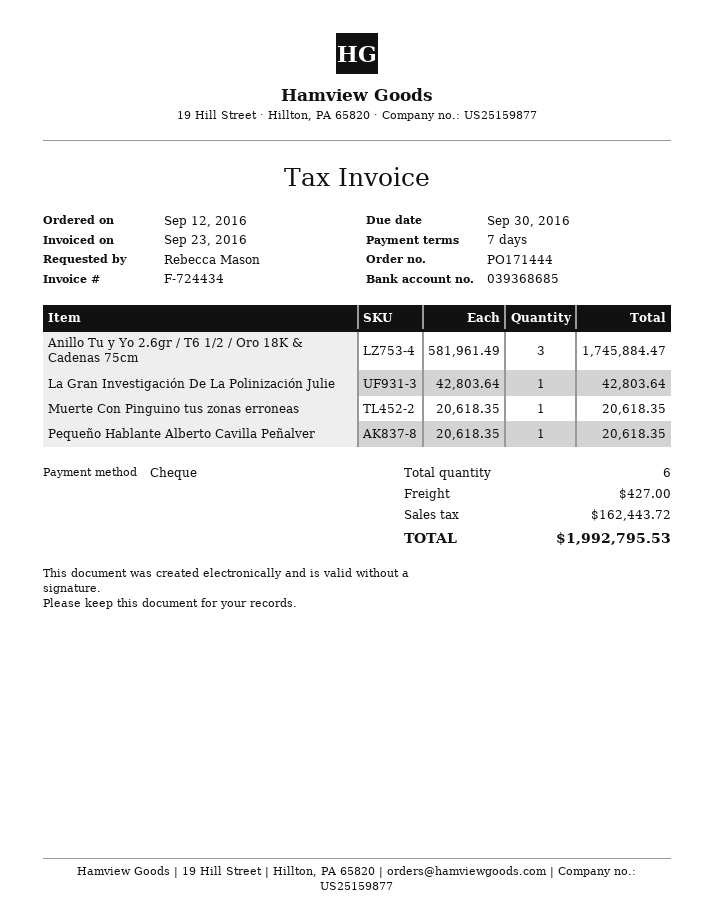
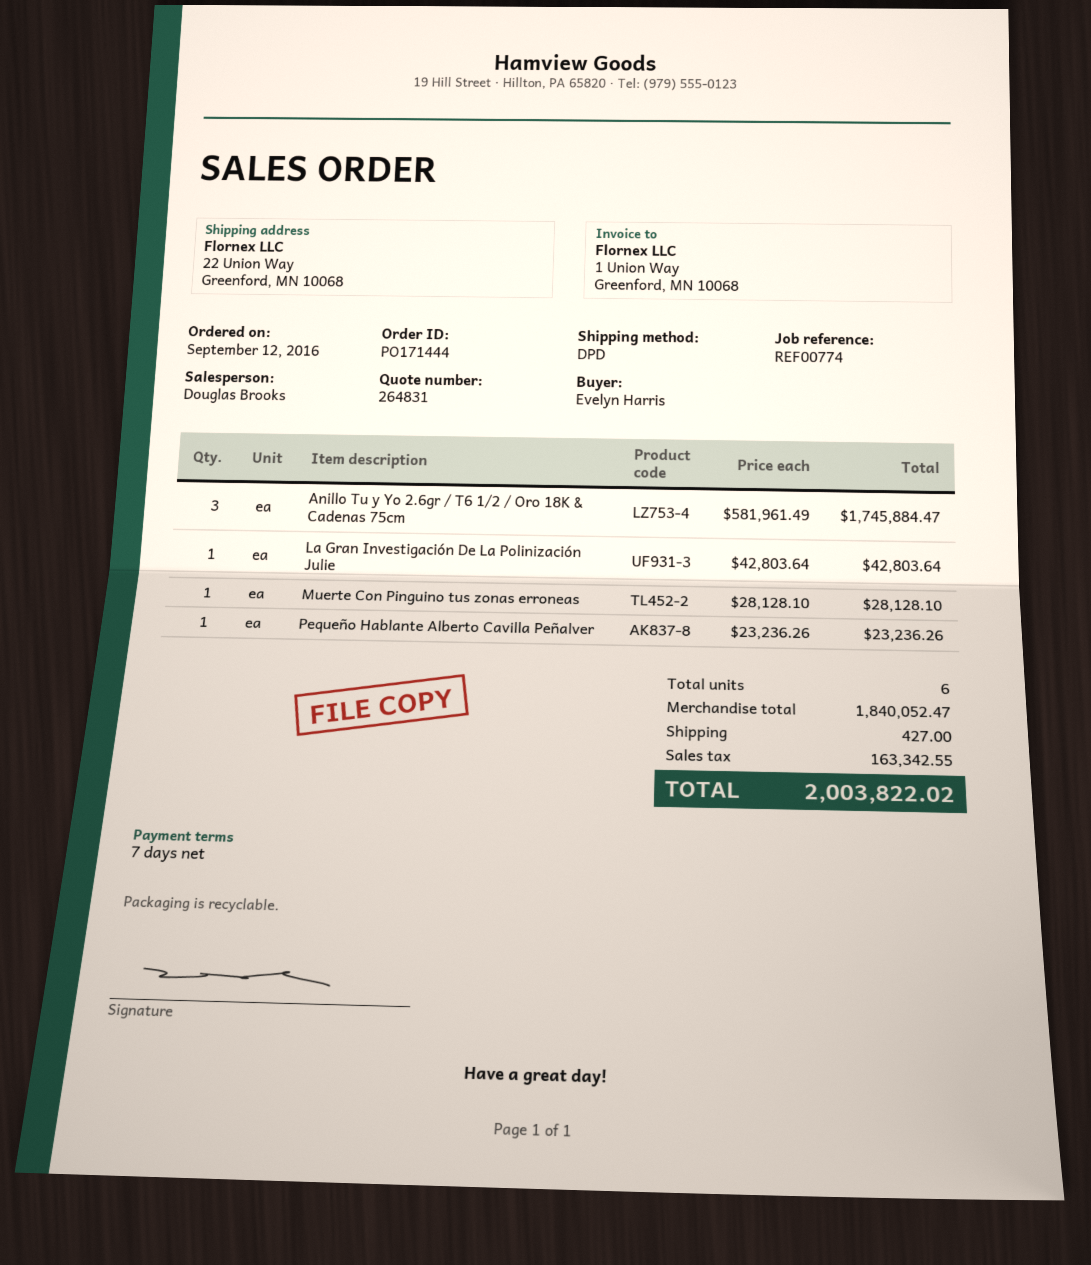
ordered by: Rebecca Mason -> Evelyn Harris
Muerte Con Pinguino tus zonas erroneas: 1 x 20618.35 = 20618.35 -> 1 x 28128.10 = 28128.10
Pequeño Hablante Alberto Cavilla Peñalver: 1 x 20618.35 = 20618.35 -> 1 x 23236.26 = 23236.26
tax: 162443.72 -> 163342.55
total: 1992795.53 -> 2003822.02

